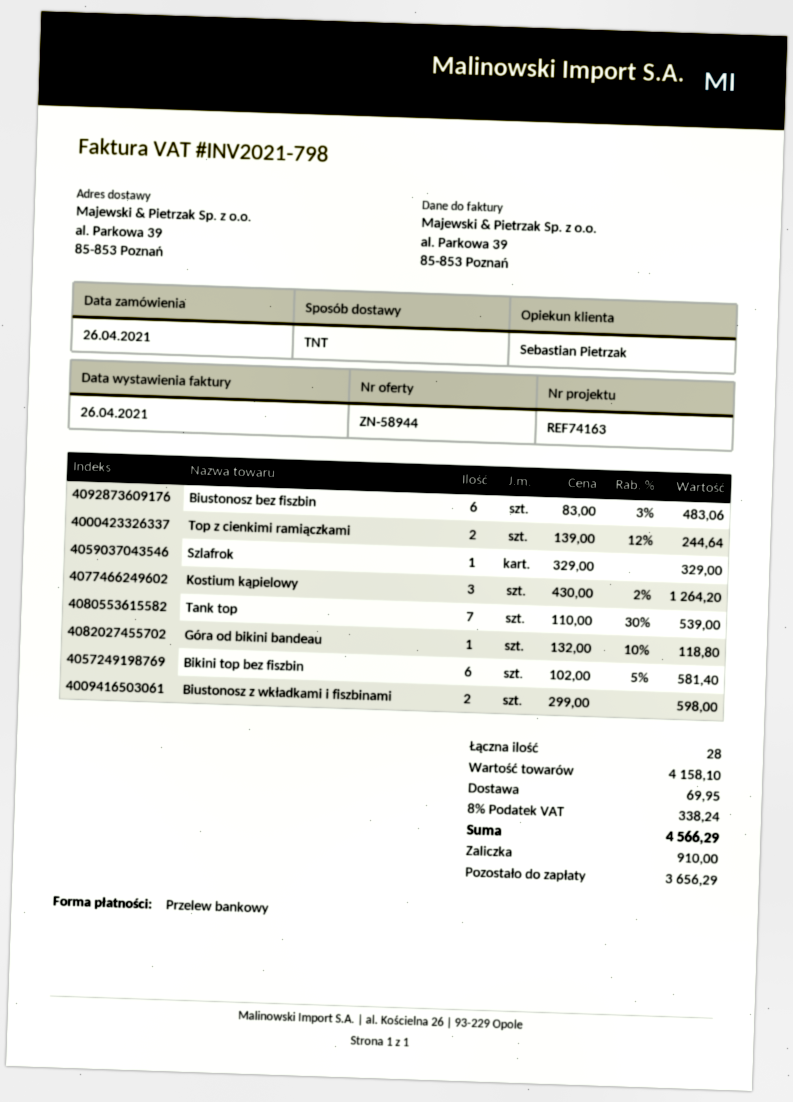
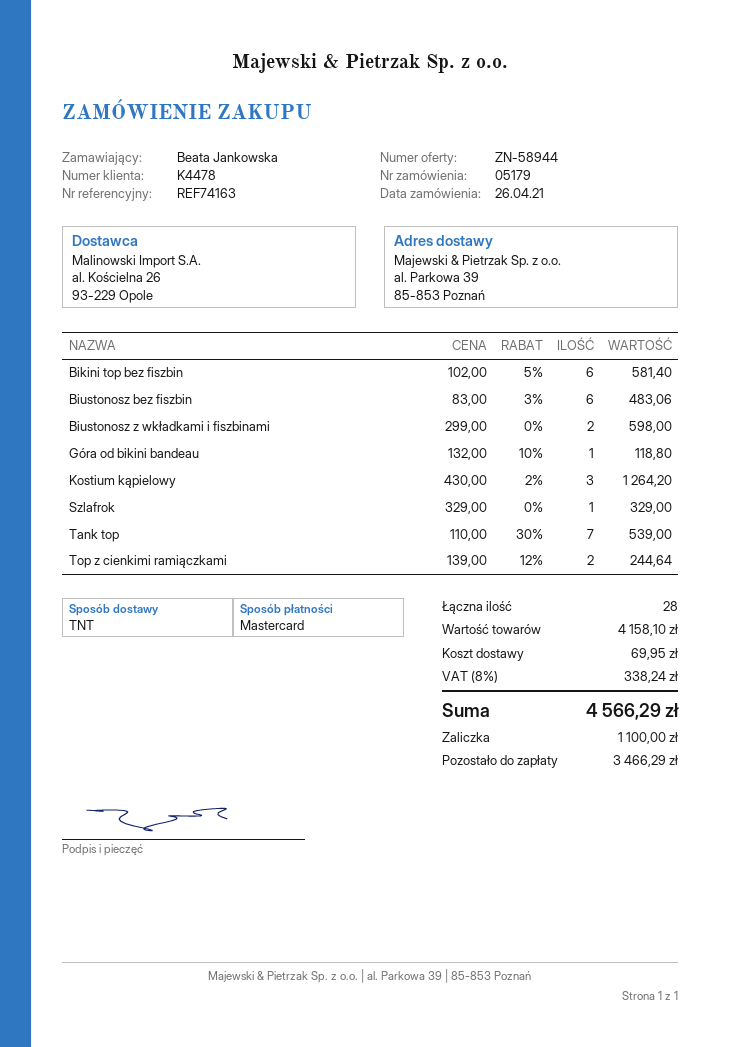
payment method: bank transfer -> Mastercard
deposit: 910.00 -> 1100.00
balance: 3656.29 -> 3466.29

